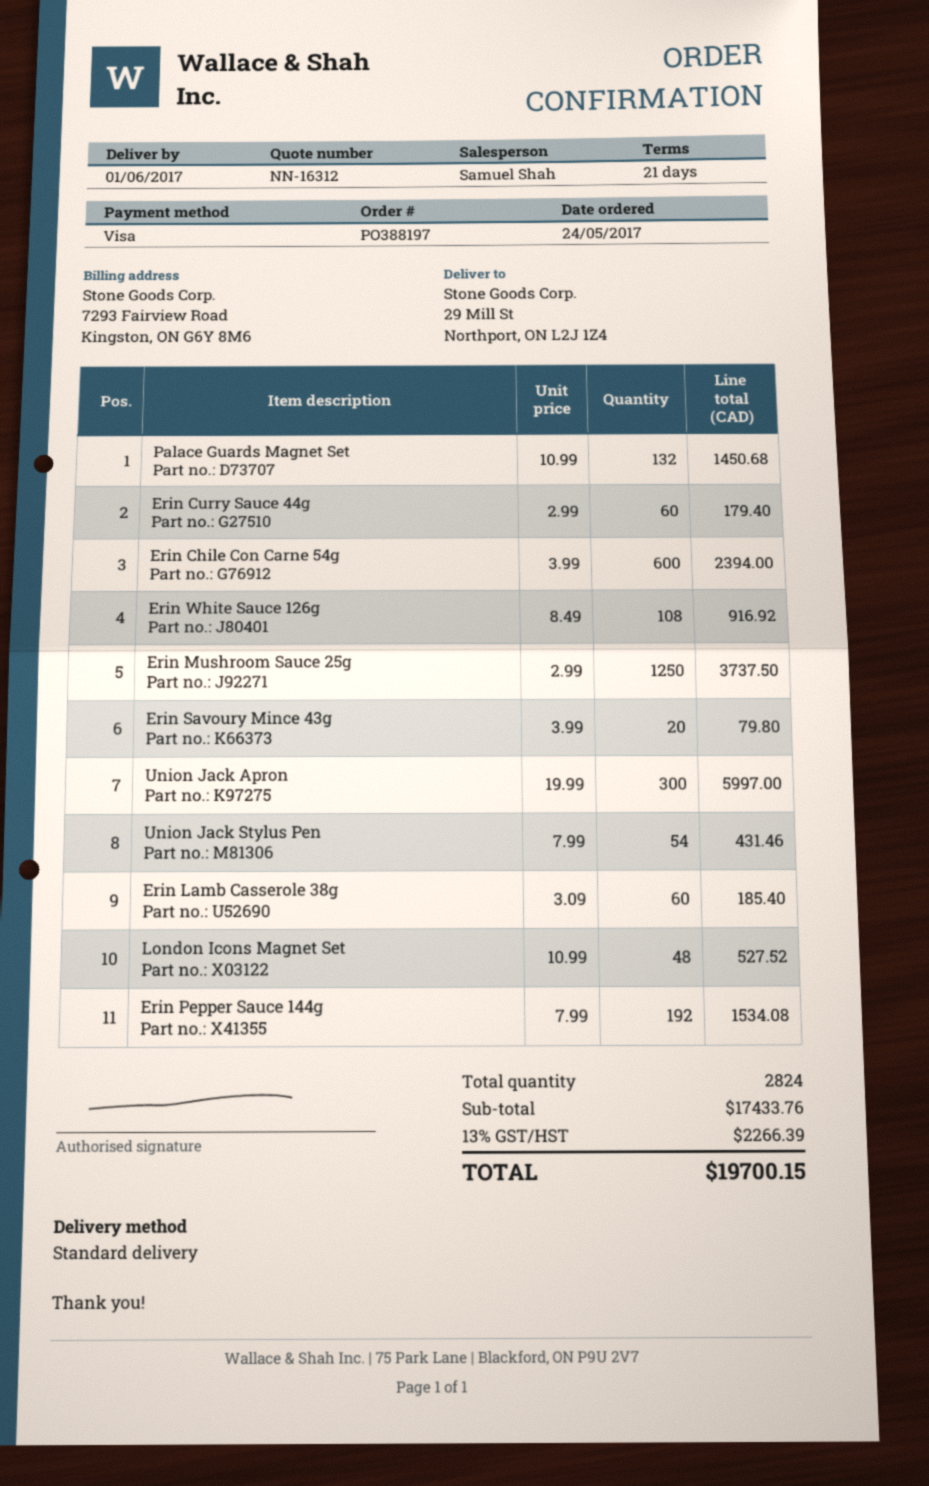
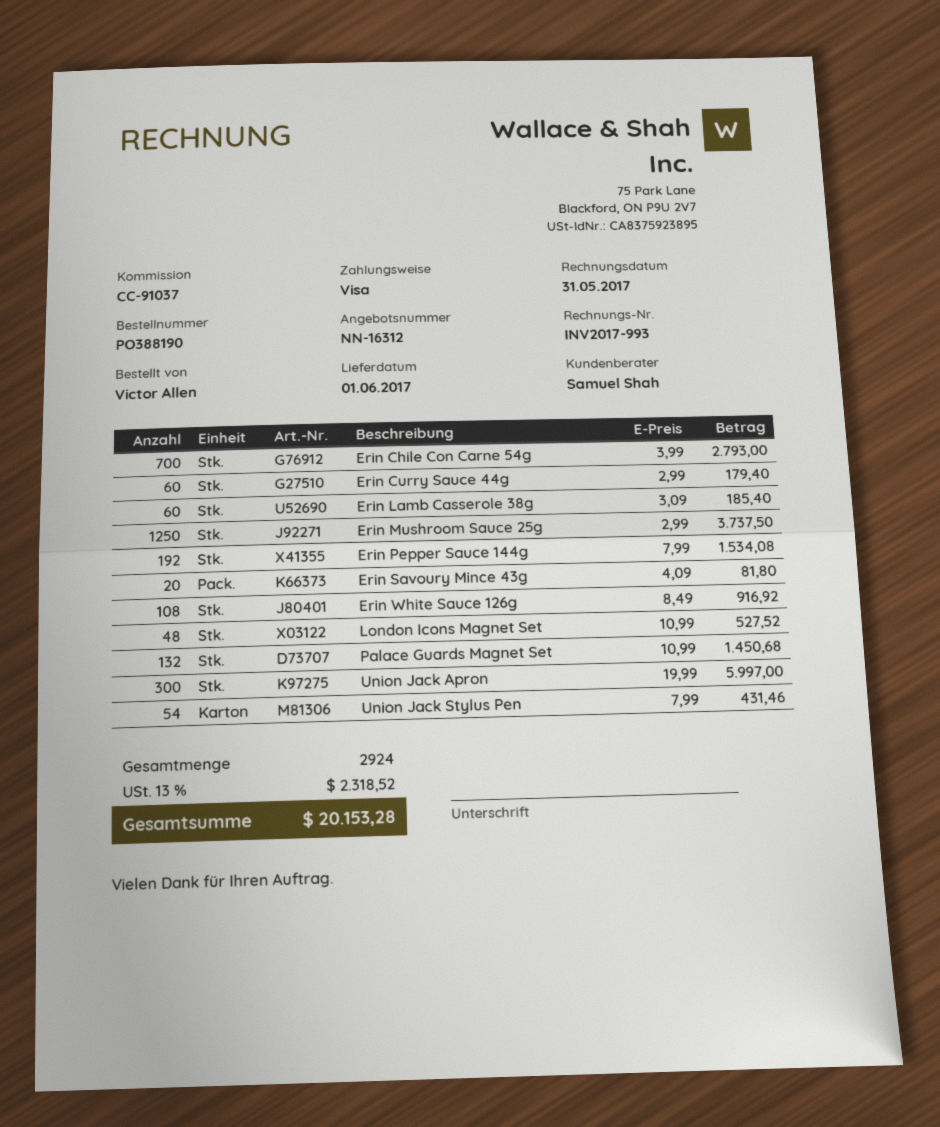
order number: PO388197 -> PO388190
Erin Chile Con Carne 54g: 600 x 3.99 = 2394.00 -> 700 x 3.99 = 2793.00
Erin Savoury Mince 43g: 20 x 3.99 = 79.80 -> 20 x 4.09 = 81.80
total quantity: 2824 -> 2924
tax: 13% = 2266.39 -> 13% = 2318.52
total: 19700.15 -> 20153.28

